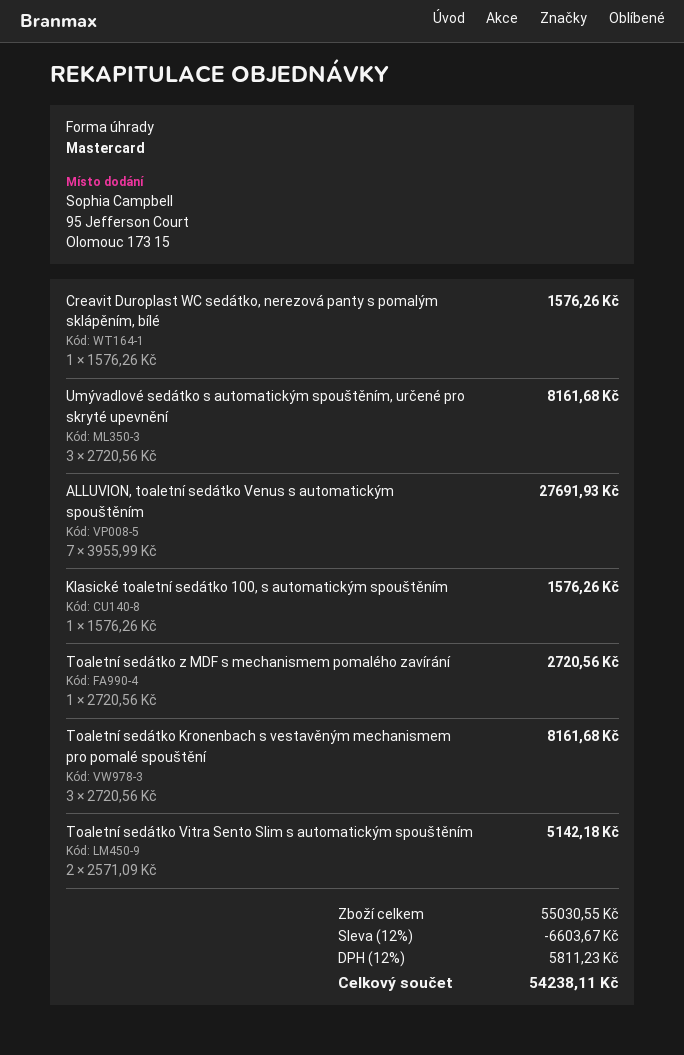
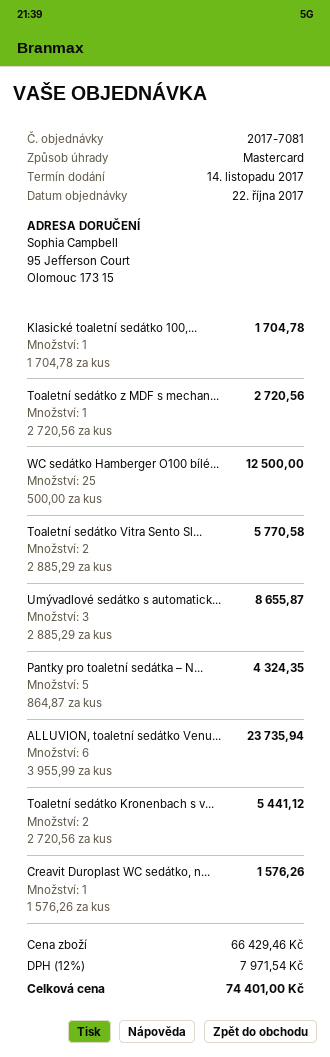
Umývadlové sedátko s automatickým spouštěním, určené pro skryté upevnění: 3 x 2720.56 = 8161.68 -> 3 x 2885.29 = 8655.87
ALLUVION, toaletní sedátko Venus s automatickým spouštěním: 7 x 3955.99 = 27691.93 -> 6 x 3955.99 = 23735.94
Klasické toaletní sedátko 100, s automatickým spouštěním: 1 x 1576.26 = 1576.26 -> 1 x 1704.78 = 1704.78
Toaletní sedátko Kronenbach s vestavěným mechanismem pro pomalé spouštění: 3 x 2720.56 = 8161.68 -> 2 x 2720.56 = 5441.12
Toaletní sedátko Vitra Sento Slim s automatickým spouštěním: 2 x 2571.09 = 5142.18 -> 2 x 2885.29 = 5770.58
WC sedátko Hamberger O100 bílé...: none -> 25 x 500.00 = 12500.00
Pantky pro toaletní sedátka – N...: none -> 5 x 864.87 = 4324.35
subtotal: 55030.55 -> 66429.46
discount: 12% = 6603.67 -> none
tax: 12% = 5811.23 -> 12% = 7971.54
total: 54238.11 -> 74401.00

